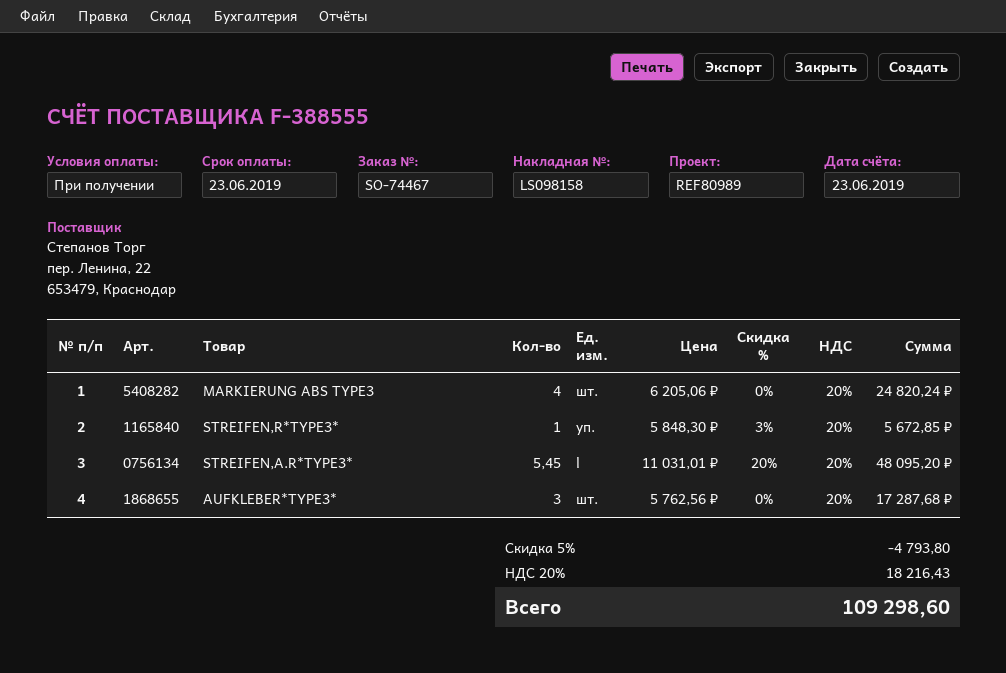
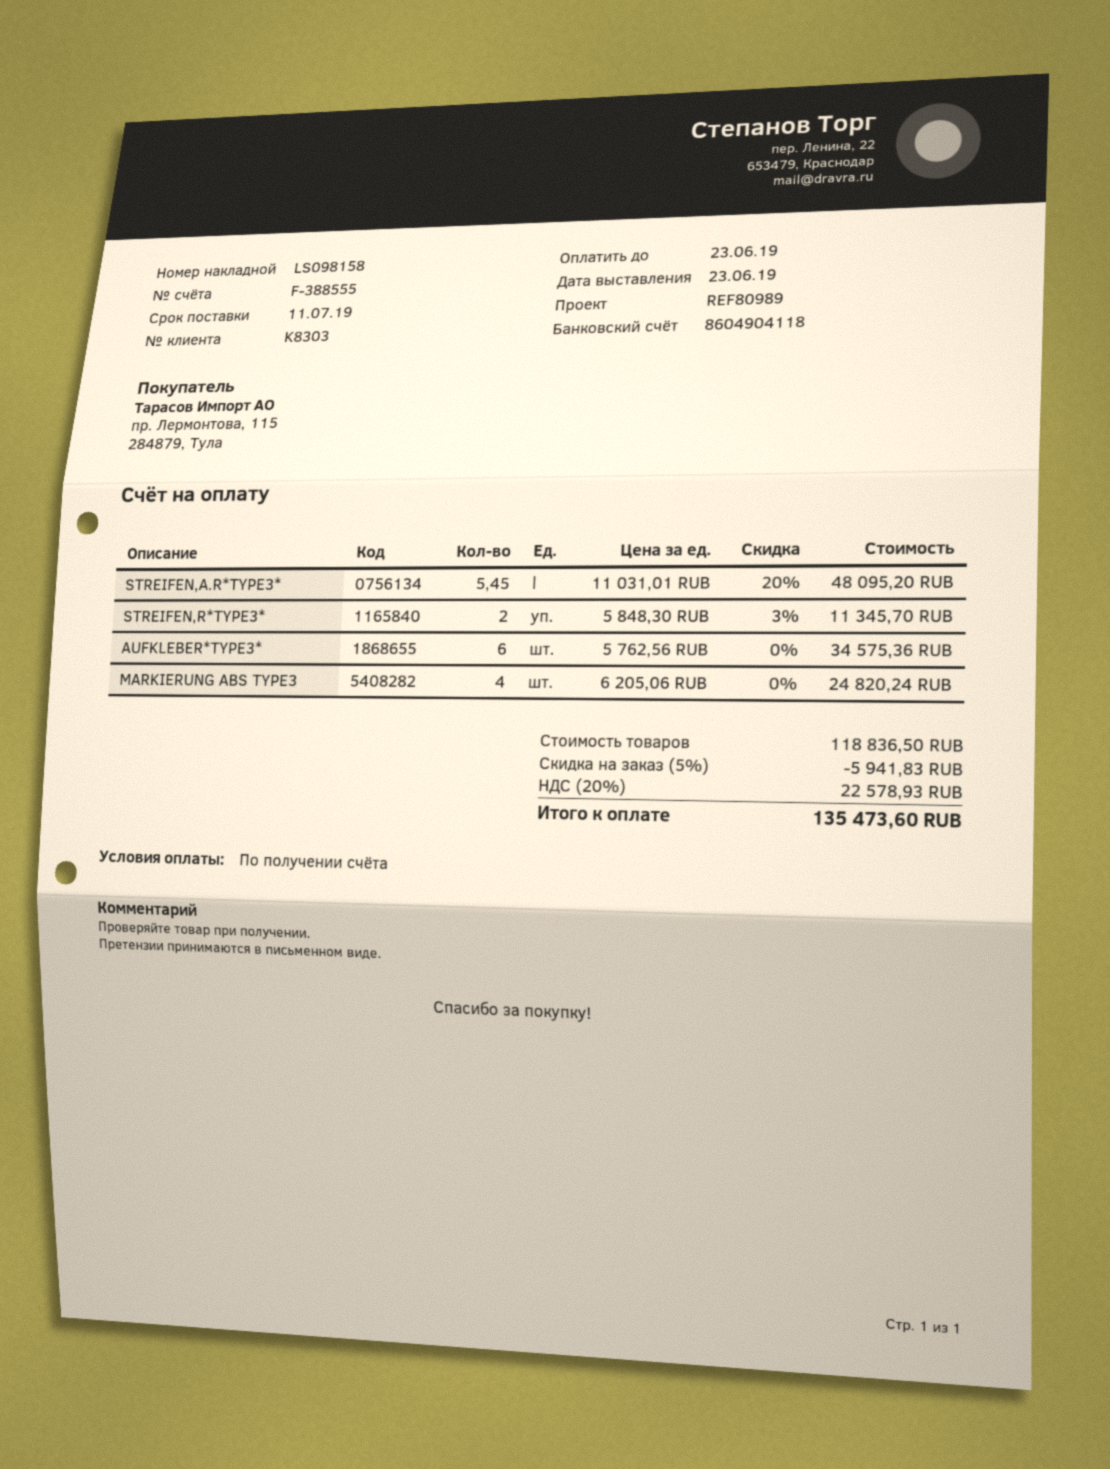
STREIFEN,R*TYPE3*: 1 x 5848.30 - 3% = 5672.85 -> 2 x 5848.30 - 3% = 11345.70
AUFKLEBER*TYPE3*: 3 x 5762.56 = 17287.68 -> 6 x 5762.56 = 34575.36
discount: 5% = 4793.80 -> 5% = 5941.83
tax: 20% = 18216.43 -> 20% = 22578.93
total: 109298.60 -> 135473.60

